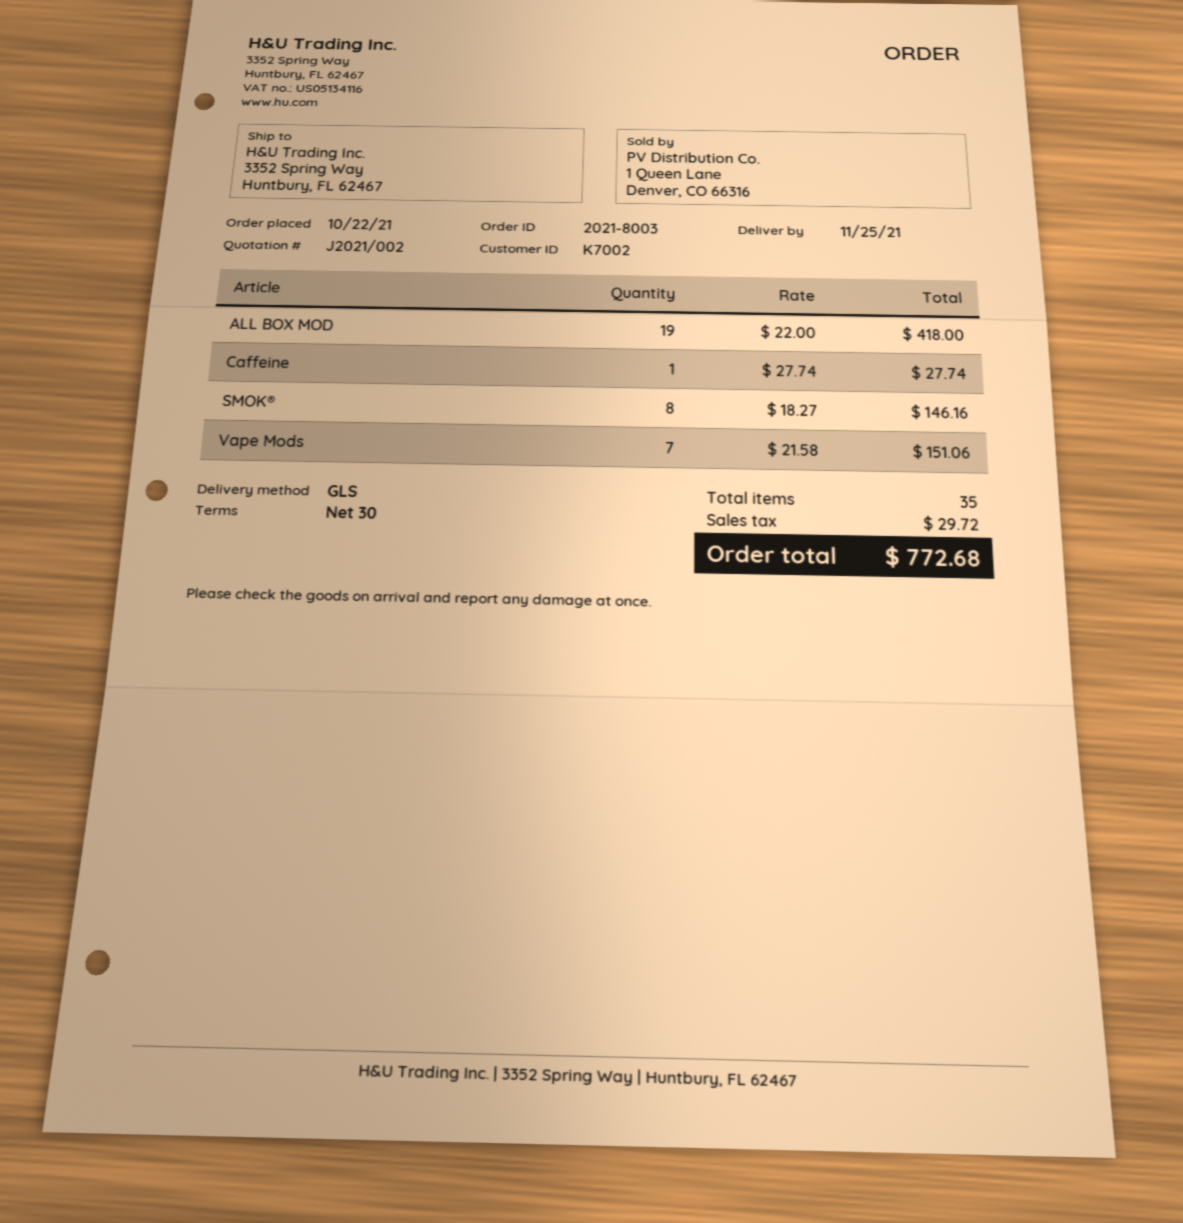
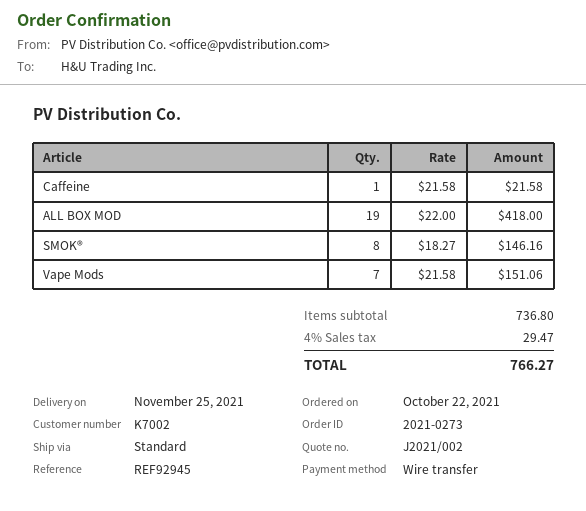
order number: 2021-8003 -> 2021-0273
shipping method: GLS -> standard
Caffeine: 1 x 27.74 = 27.74 -> 1 x 21.58 = 21.58
tax: 29.72 -> 29.47
total: 772.68 -> 766.27

